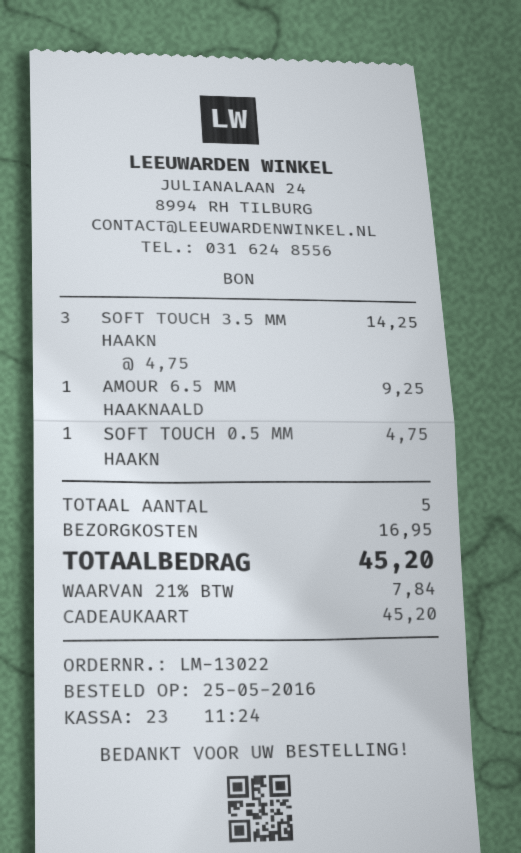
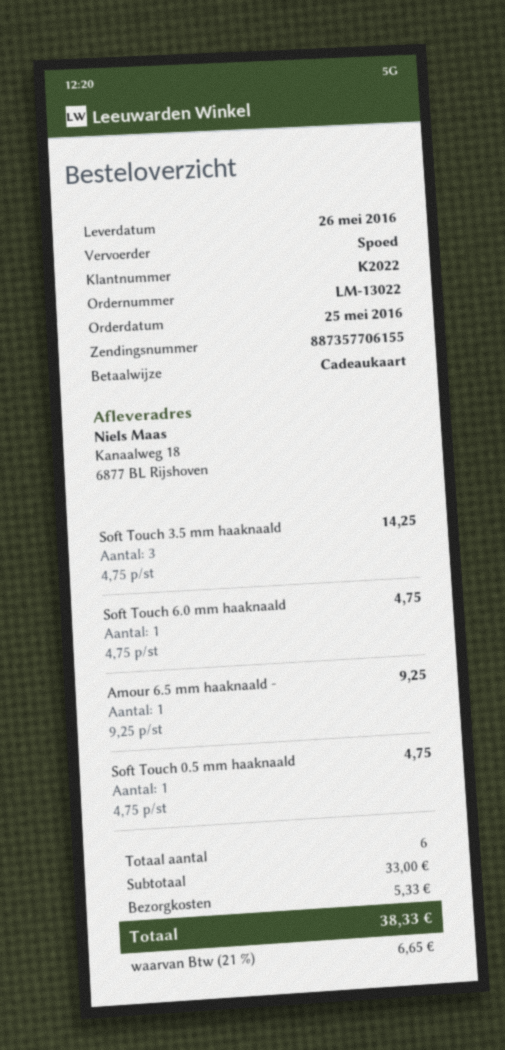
Soft Touch 6.0 mm haaknaald: none -> 1 x 4.75 = 4.75
total quantity: 5 -> 6
shipping: 16.95 -> 5.33
tax: 21% = 7.84 -> 21% = 6.65
total: 45.20 -> 38.33

